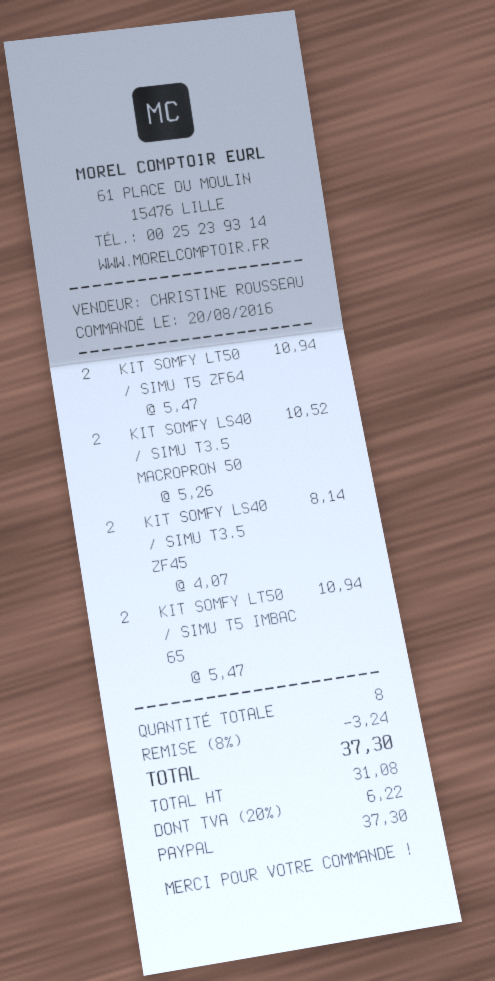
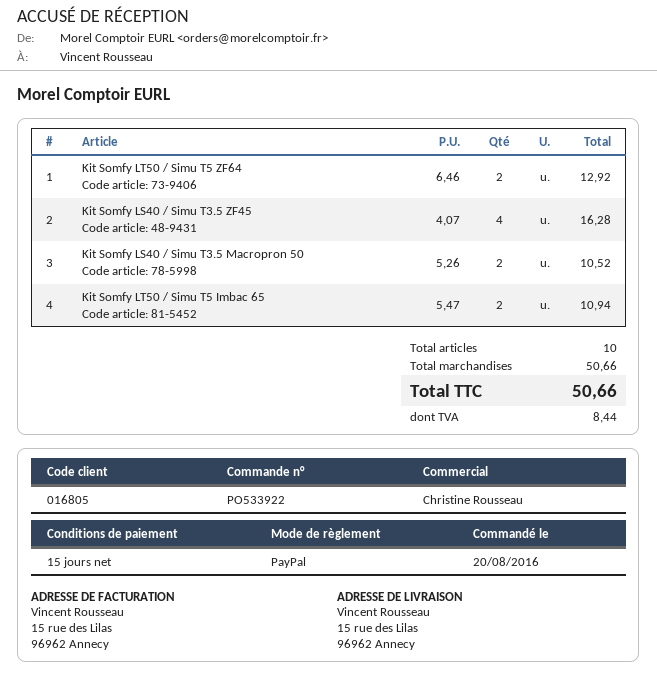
KIT SOMFY LT50 / SIMU T5 ZF64: 2 x 5.47 = 10.94 -> 2 x 6.46 = 12.92
KIT SOMFY LS40 / SIMU T3.5 ZF45: 2 x 4.07 = 8.14 -> 4 x 4.07 = 16.28
total quantity: 8 -> 10
discount: 8% = 3.24 -> none
tax: 6.22 -> 8.44
total: 37.30 -> 50.66

